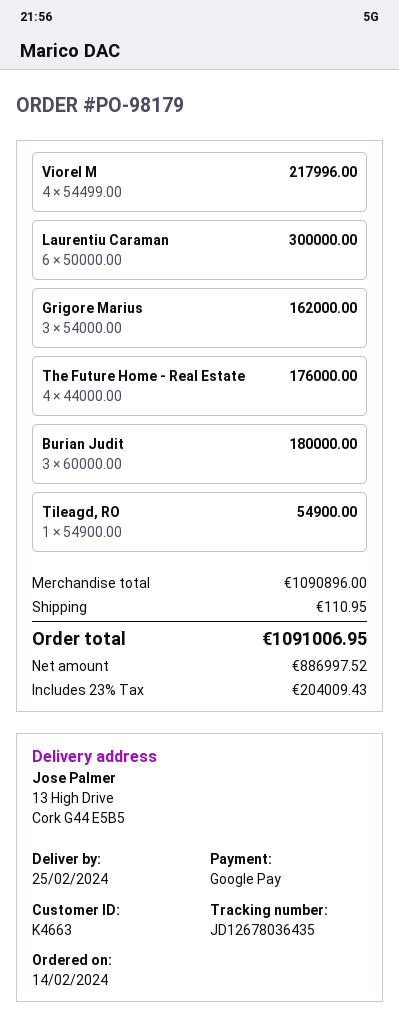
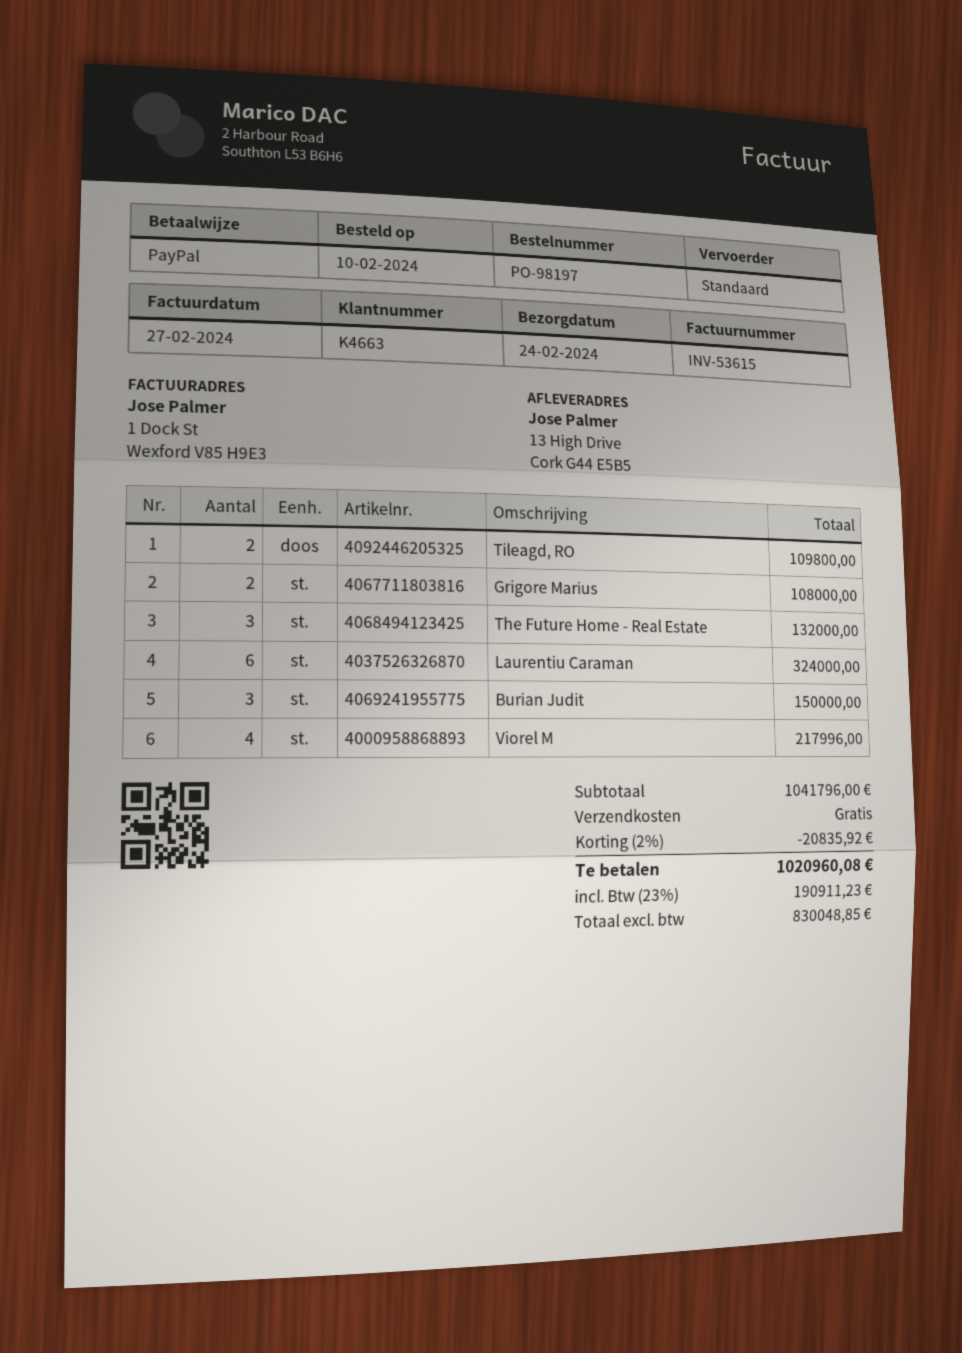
order number: PO-98179 -> PO-98197
order date: 2024-02-14 -> 2024-02-10
delivery date: 2024-02-25 -> 2024-02-24
payment method: Google Pay -> PayPal
Laurentiu Caraman: 6 for 300000.00 -> 6 for 324000.00
Grigore Marius: 3 for 162000.00 -> 2 for 108000.00
The Future Home - Real Estate: 4 for 176000.00 -> 3 for 132000.00
Burian Judit: 3 for 180000.00 -> 3 for 150000.00
Tileagd, RO: 1 for 54900.00 -> 2 for 109800.00
subtotal: 1090896.00 -> 1041796.00
discount: none -> 2% = 20835.92
shipping: 110.95 -> 0.00
net: 886997.52 -> 830048.85
tax: 23% = 204009.43 -> 23% = 190911.23
total: 1091006.95 -> 1020960.08

